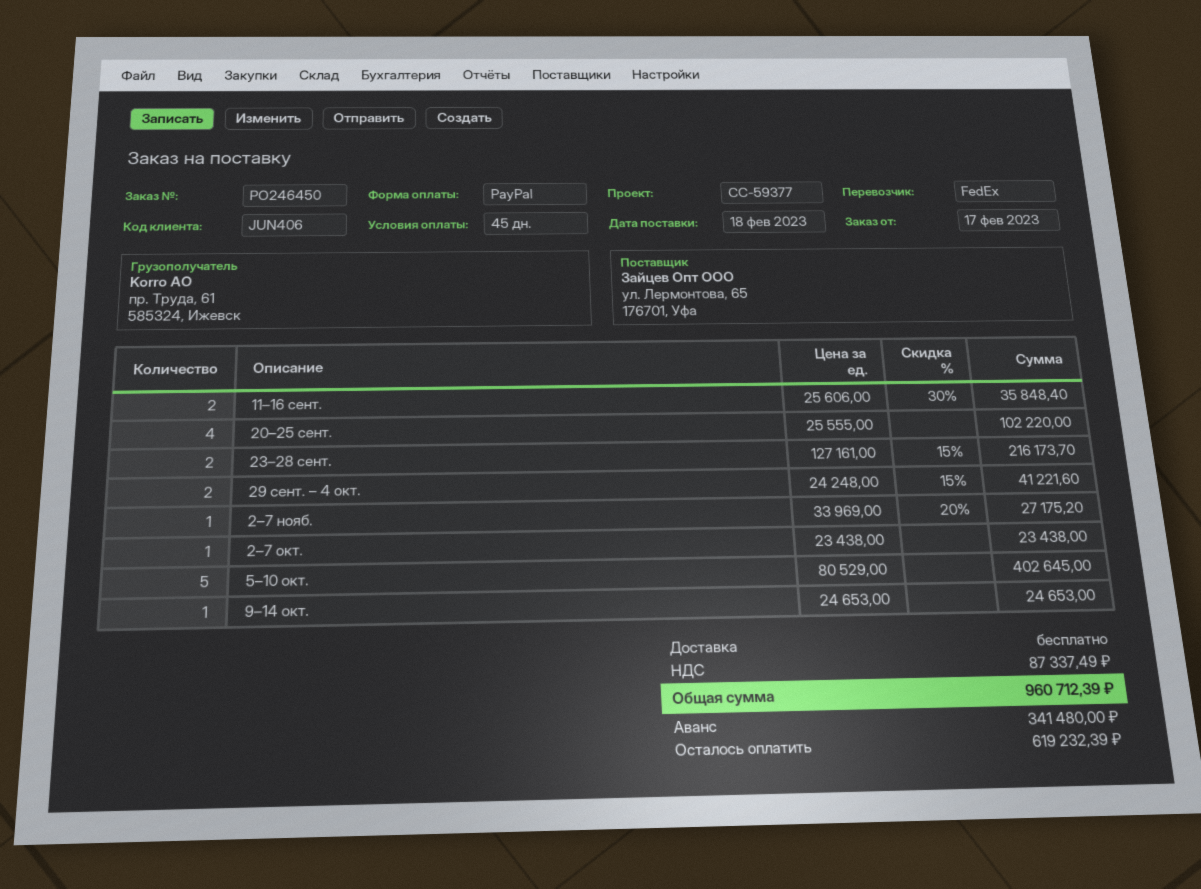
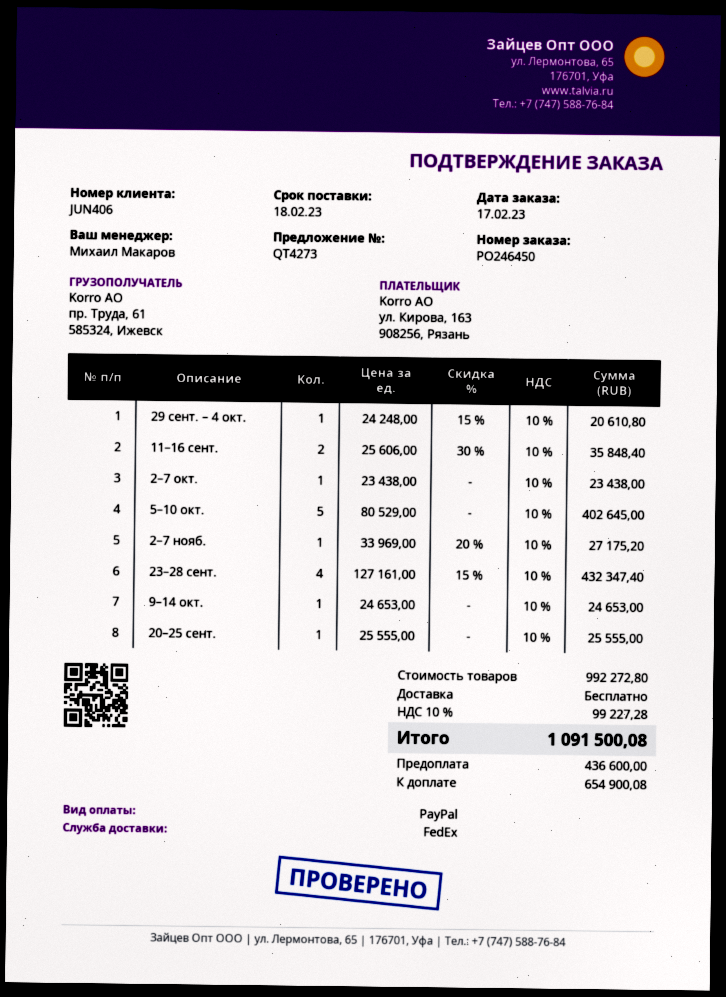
20–25 сент.: 4 x 25555.00 = 102220.00 -> 1 x 25555.00 = 25555.00
23–28 сент.: 2 x 127161.00 - 15% = 216173.70 -> 4 x 127161.00 - 15% = 432347.40
29 сент. – 4 окт.: 2 x 24248.00 - 15% = 41221.60 -> 1 x 24248.00 - 15% = 20610.80
tax: 87337.49 -> 99227.28
total: 960712.39 -> 1091500.08
deposit: 341480.00 -> 436600.00
balance: 619232.39 -> 654900.08

